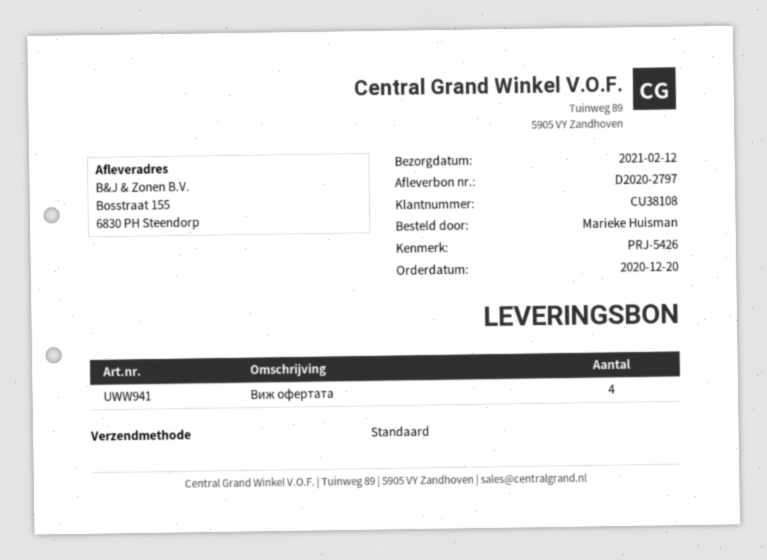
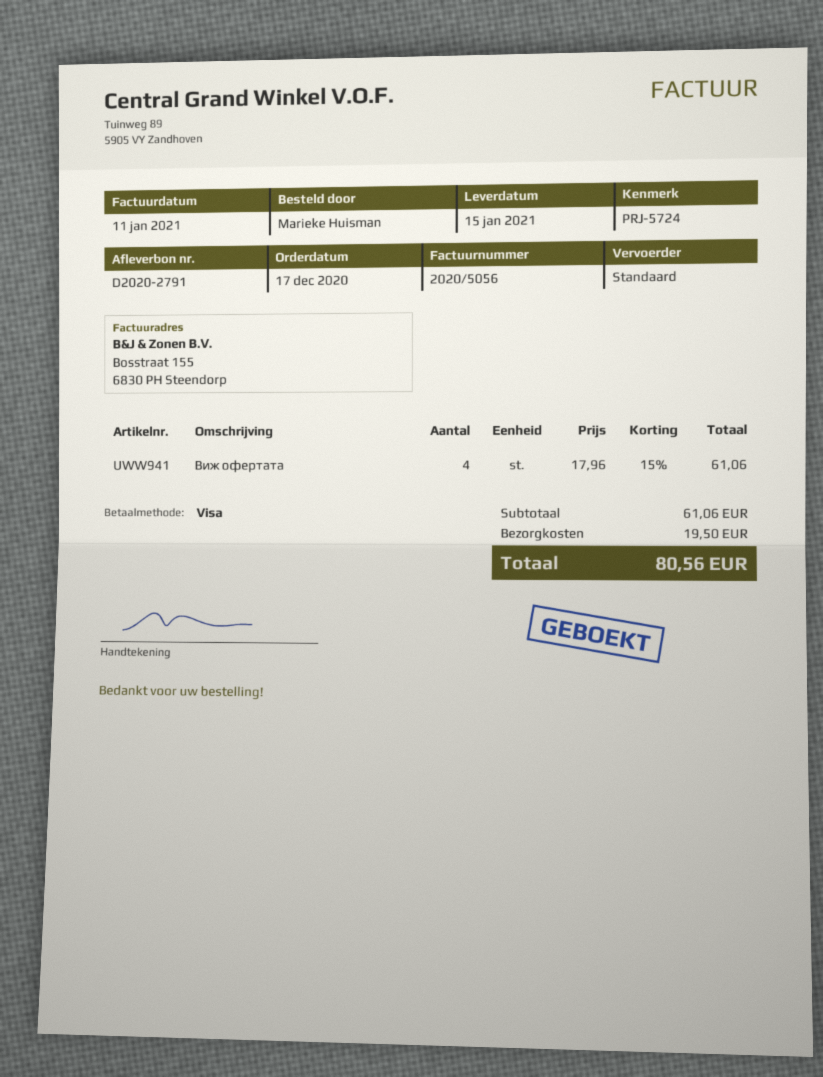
order date: 2020-12-20 -> 2020-12-17
delivery note number: D2020-2797 -> D2020-2791
delivery date: 2021-02-12 -> 2021-01-15
reference: PRJ-5426 -> PRJ-5724

